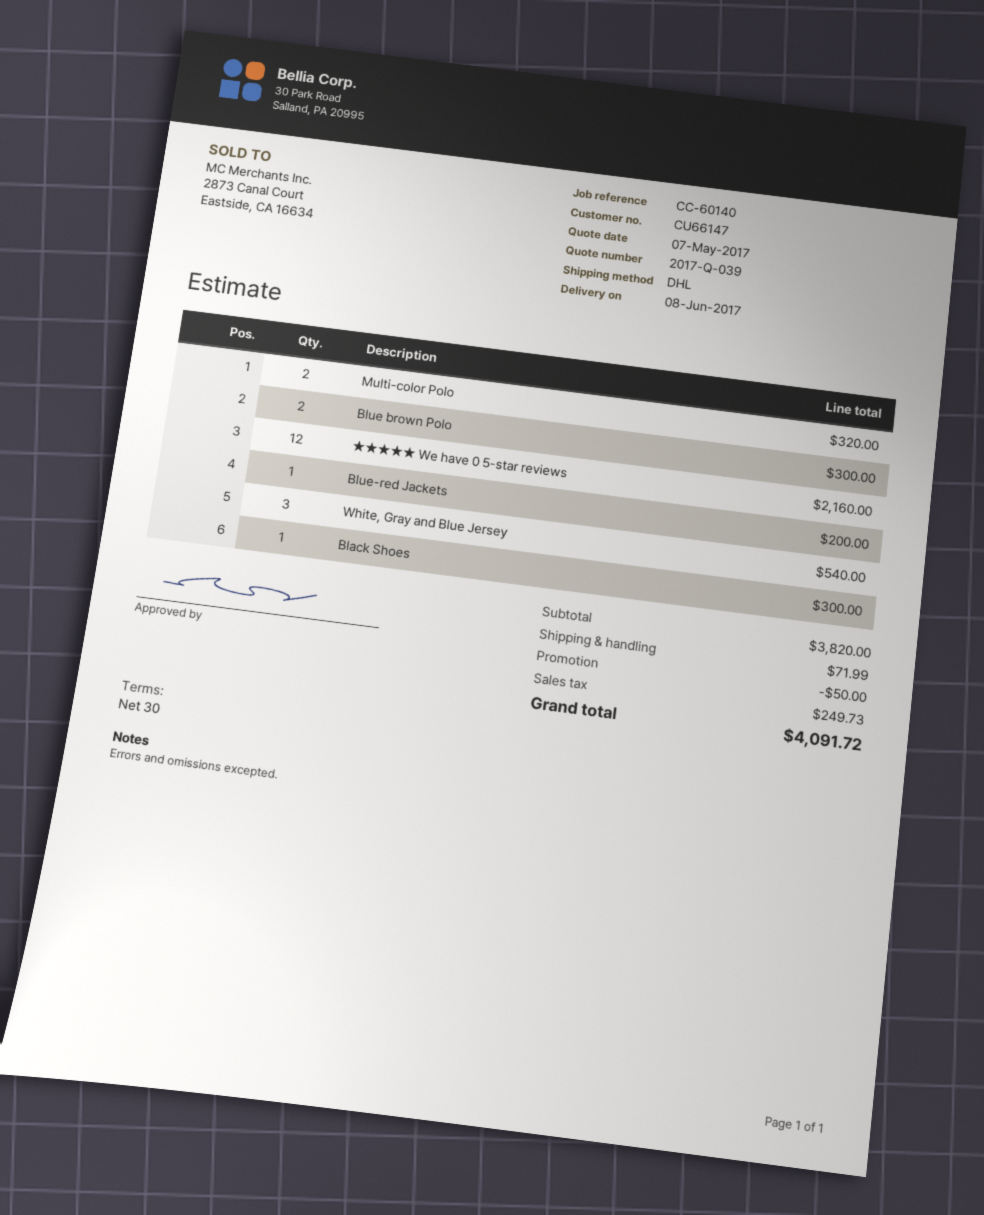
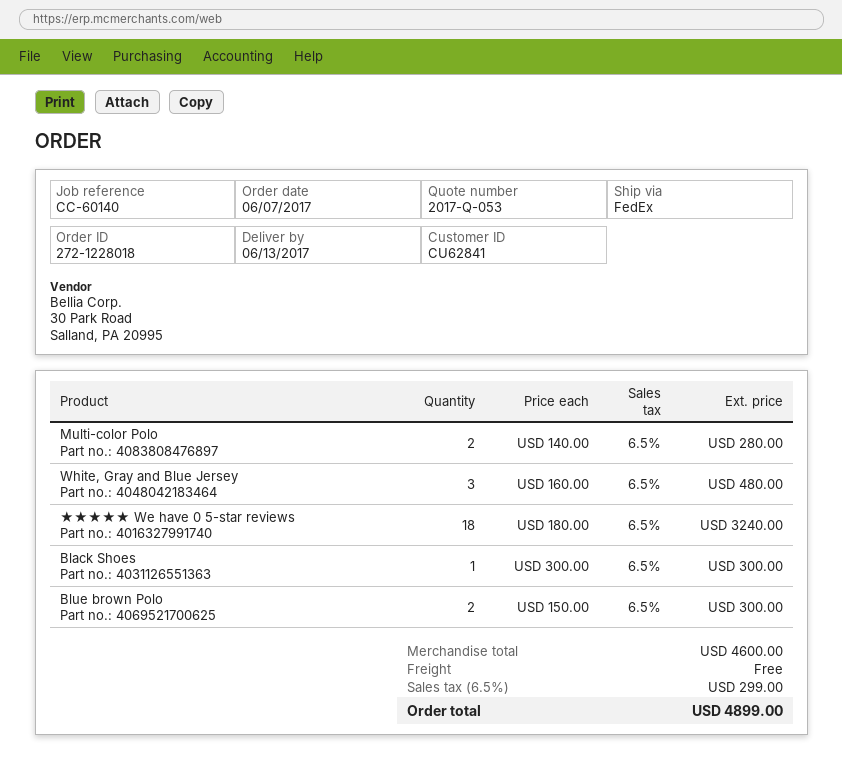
quote number: 2017-Q-039 -> 2017-Q-053
delivery date: 2017-06-08 -> 2017-06-13
customer number: CU66147 -> CU62841
shipping method: DHL -> FedEx
Multi-color Polo: 2 for 320.00 -> 2 for 280.00
★★★★★ We have 0 5-star reviews: 12 for 2160.00 -> 18 for 3240.00
Blue-red Jackets: 1 for 200.00 -> none
White, Gray and Blue Jersey: 3 for 540.00 -> 3 for 480.00
subtotal: 3820.00 -> 4600.00
discount: 50.00 -> none
shipping: 71.99 -> 0.00
tax: 249.73 -> 299.00
total: 4091.72 -> 4899.00

